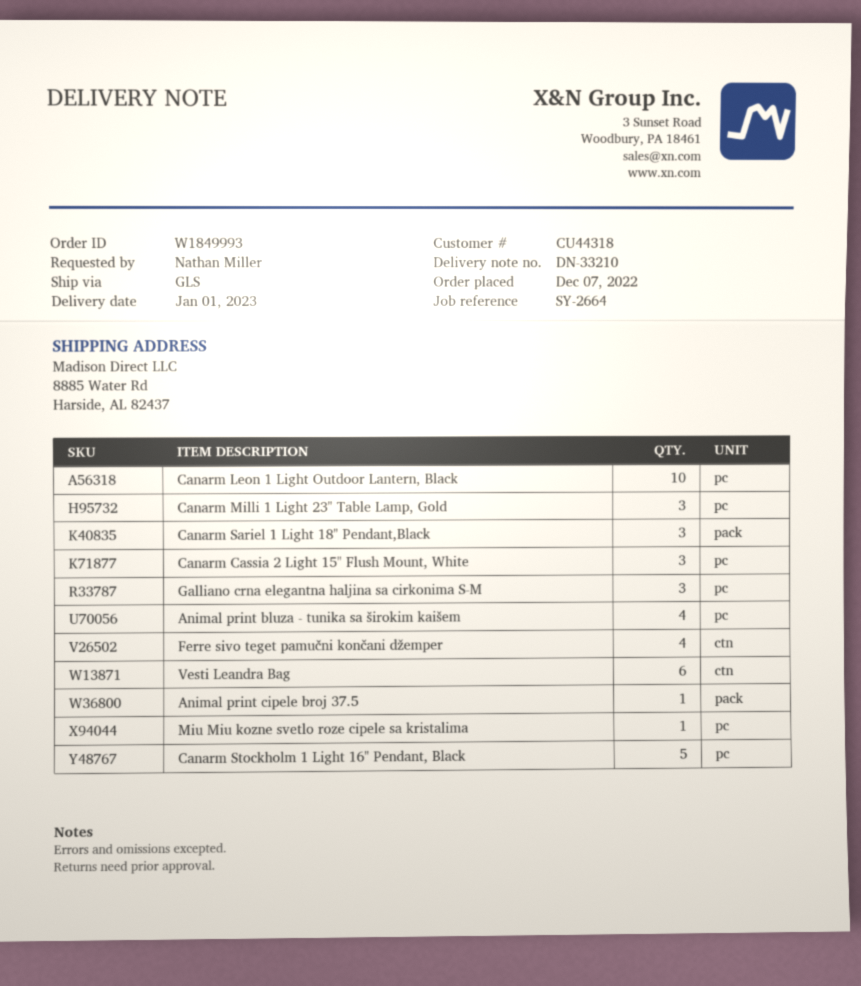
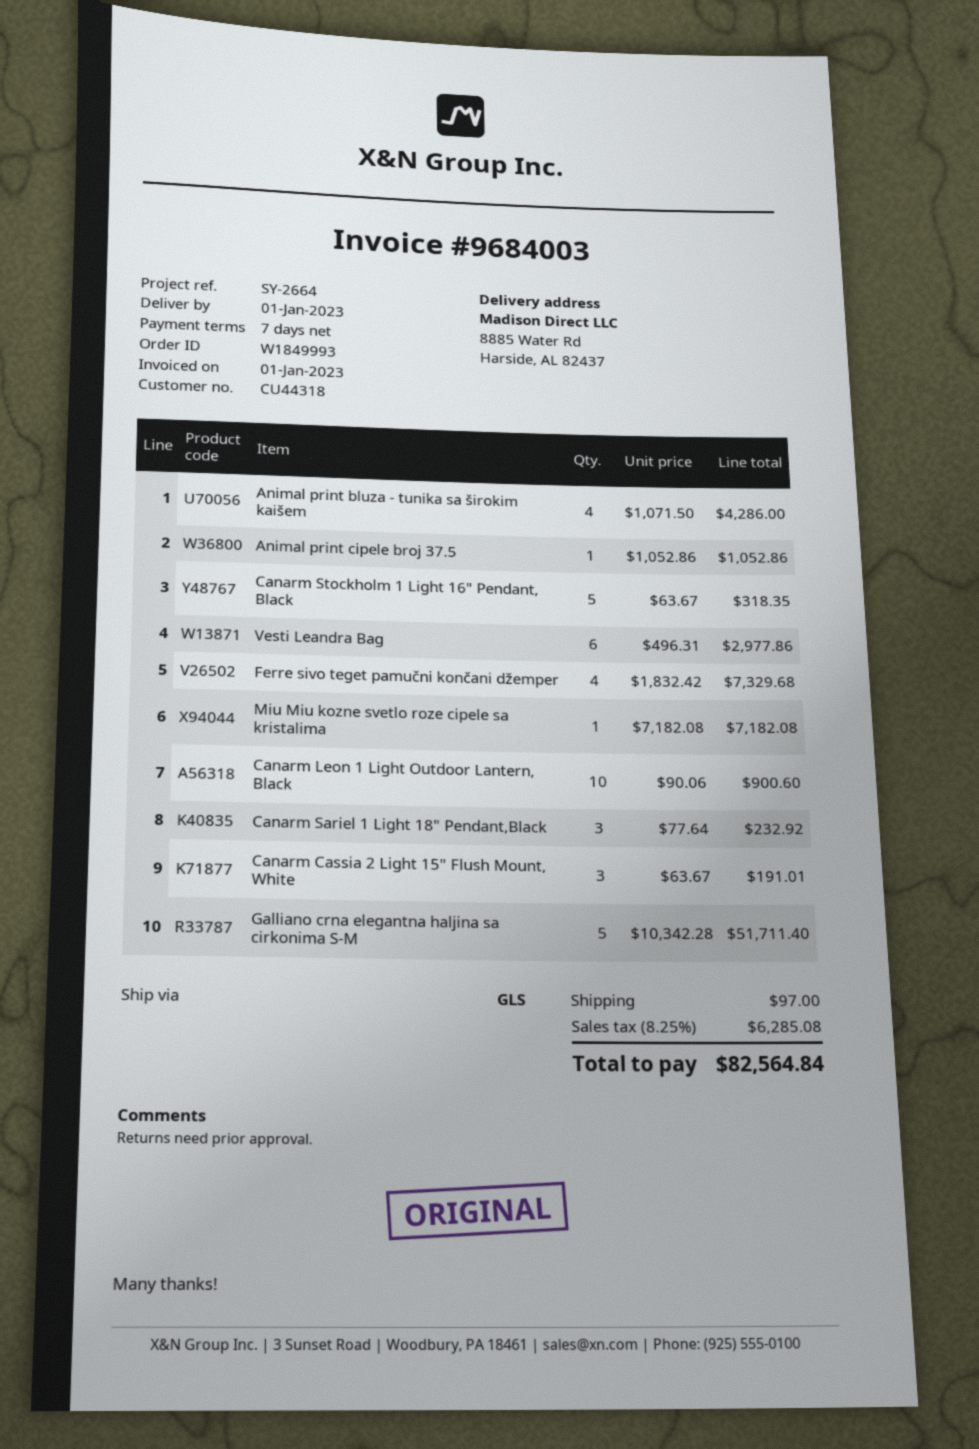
Canarm Milli 1 Light 23" Table Lamp, Gold: 3 -> none
Galliano crna elegantna haljina sa cirkonima S-M: 3 -> 5

